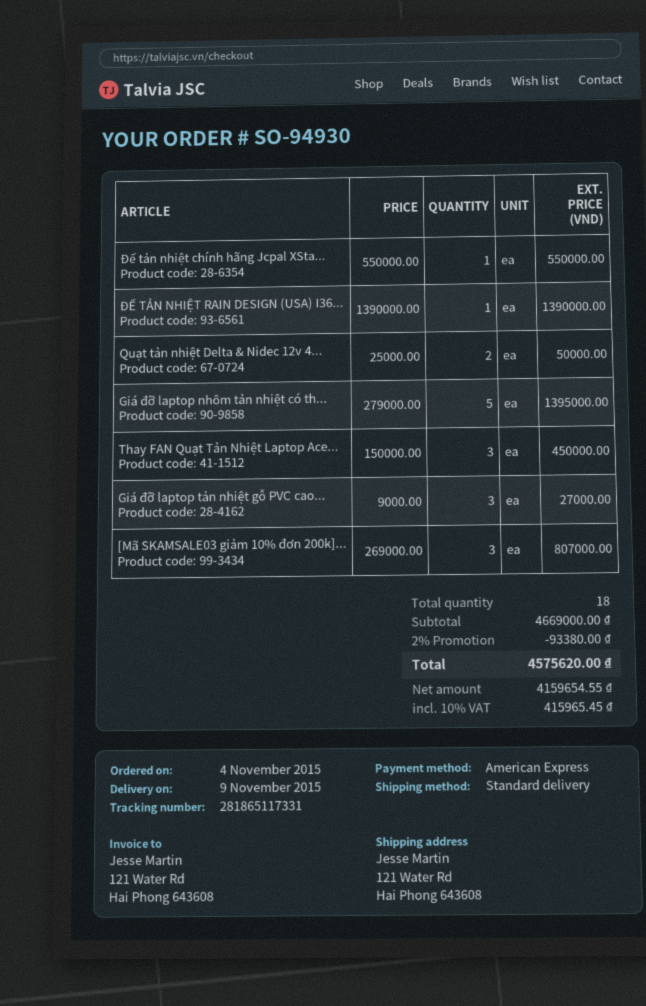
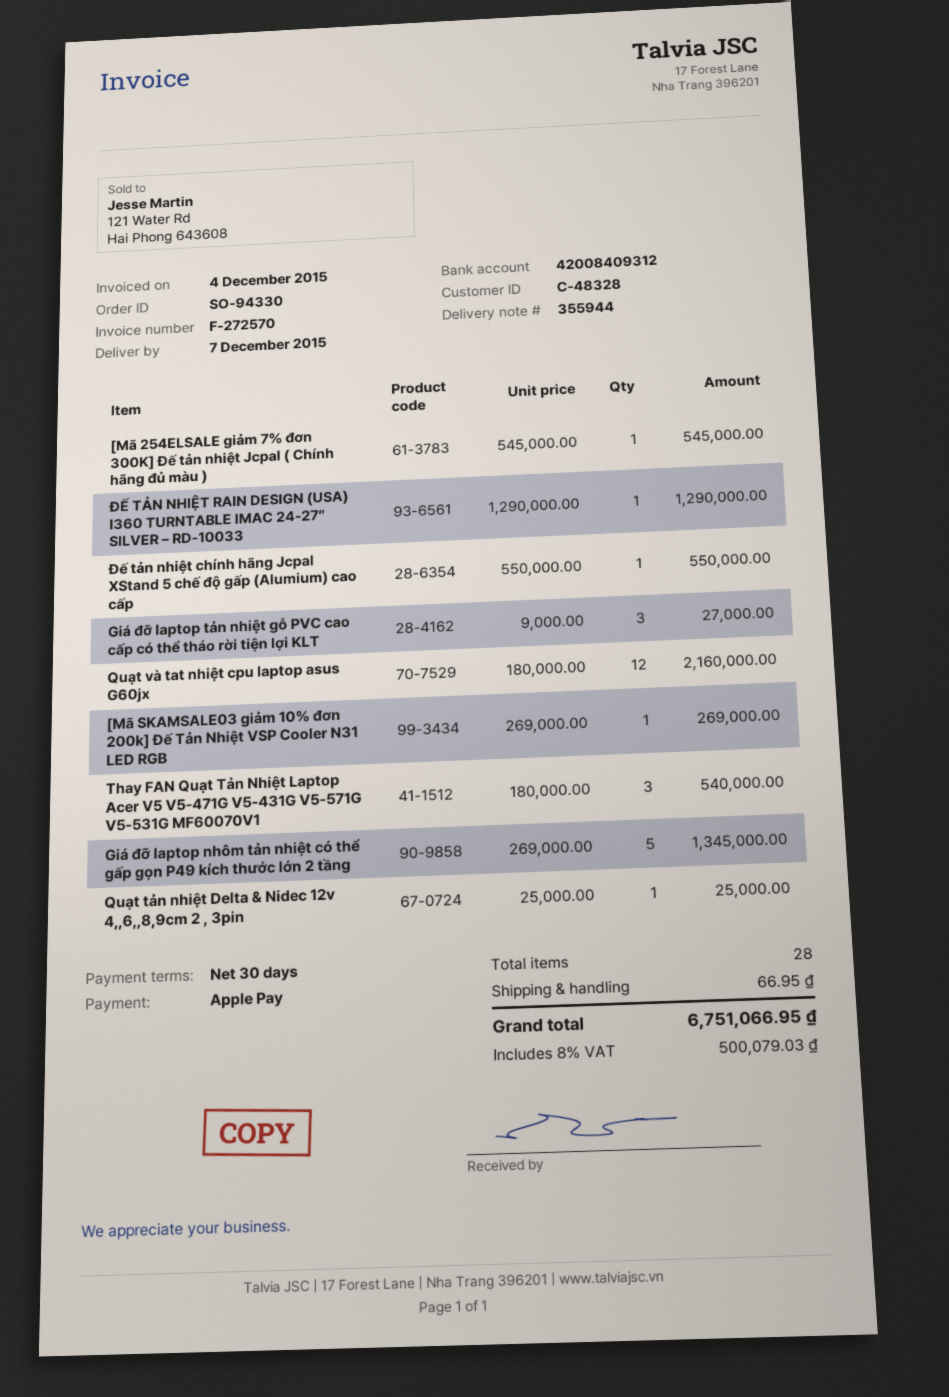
order number: SO-94930 -> SO-94330
delivery date: 2015-11-09 -> 2015-12-07
payment method: American Express -> Apple Pay
ĐẾ TẢN NHIỆT RAIN DESIGN (USA) I36...: 1 x 1390000.00 = 1390000.00 -> 1 x 1290000.00 = 1290000.00
Quạt tản nhiệt Delta & Nidec 12v 4...: 2 x 25000.00 = 50000.00 -> 1 x 25000.00 = 25000.00
Giá đỡ laptop nhôm tản nhiệt có th...: 5 x 279000.00 = 1395000.00 -> 5 x 269000.00 = 1345000.00
Thay FAN Quạt Tản Nhiệt Laptop Ace...: 3 x 150000.00 = 450000.00 -> 3 x 180000.00 = 540000.00
[Mã SKAMSALE03 giảm 10% đơn 200k]...: 3 x 269000.00 = 807000.00 -> 1 x 269000.00 = 269000.00
[Mã 254ELSALE giảm 7% đơn 300K] Đế tản nhiệt Jcpal ( Chính hãng đủ màu ): none -> 1 x 545000.00 = 545000.00
Quạt và tat nhiệt cpu laptop asus G60jx: none -> 12 x 180000.00 = 2160000.00
total quantity: 18 -> 28
discount: 2% = 93380.00 -> none
shipping: none -> 66.95
tax: 10% = 415965.45 -> 8% = 500079.03
total: 4575620.00 -> 6751066.95

